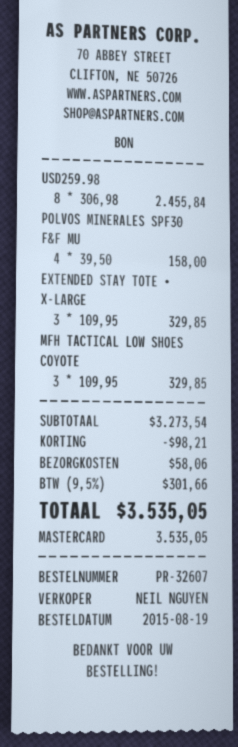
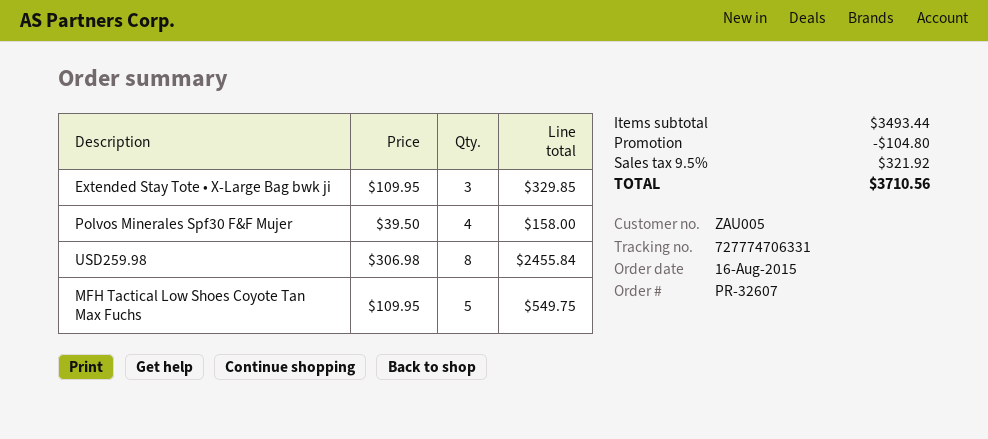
order date: 2015-08-19 -> 2015-08-16
MFH TACTICAL LOW SHOES COYOTE: 3 x 109.95 = 329.85 -> 5 x 109.95 = 549.75
subtotal: 3273.54 -> 3493.44
discount: 98.21 -> 104.80
shipping: 58.06 -> none
tax: 9.5% = 301.66 -> 9.5% = 321.92
total: 3535.05 -> 3710.56

